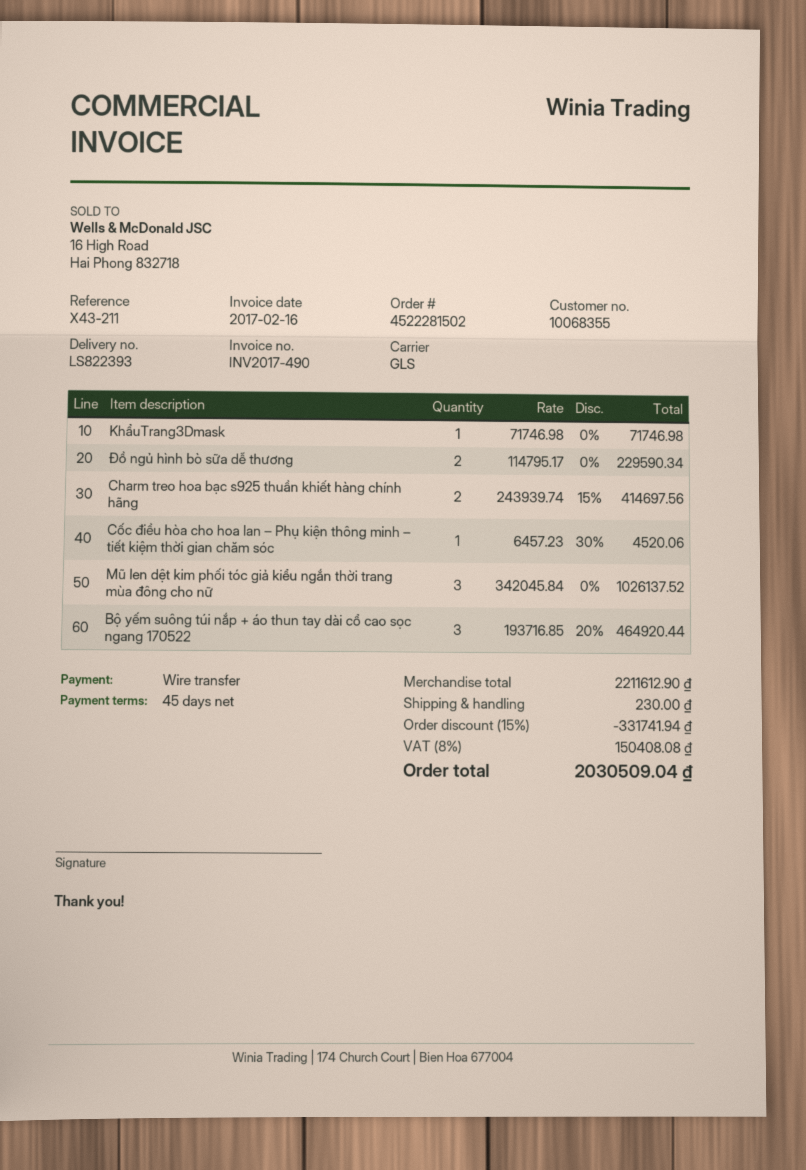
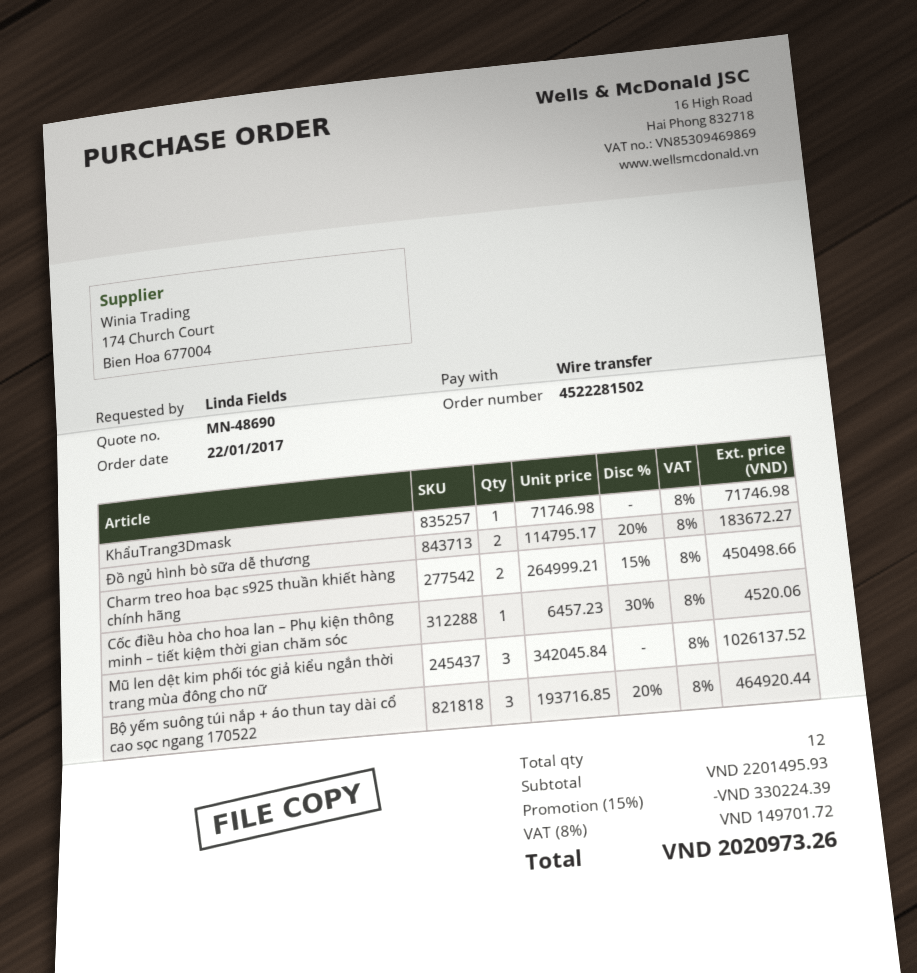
Đồ ngủ hình bò sữa dễ thương: 2 x 114795.17 = 229590.34 -> 2 x 114795.17 - 20% = 183672.27
Charm treo hoa bạc s925 thuần khiết hàng chính hãng: 2 x 243939.74 - 15% = 414697.56 -> 2 x 264999.21 - 15% = 450498.66
subtotal: 2211612.90 -> 2201495.93
discount: 15% = 331741.94 -> 15% = 330224.39
shipping: 230.00 -> none
tax: 8% = 150408.08 -> 8% = 149701.72
total: 2030509.04 -> 2020973.26

